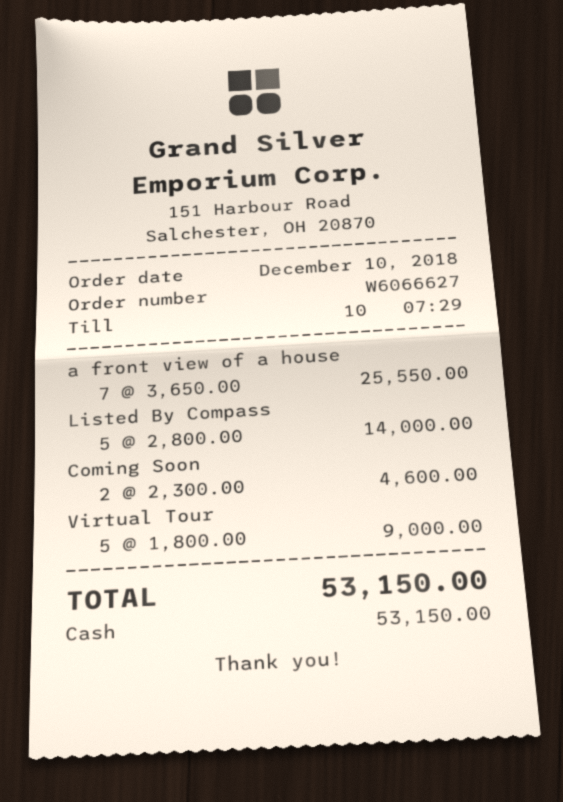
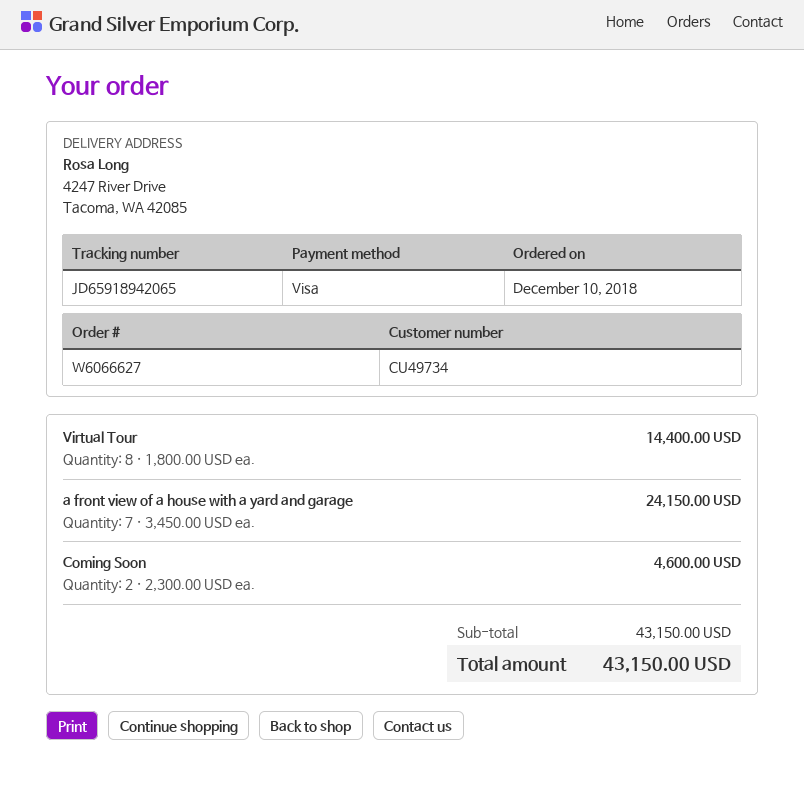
payment method: cash -> Visa
a front view of a house: 7 x 3650.00 = 25550.00 -> 7 x 3450.00 = 24150.00
Listed By Compass: 5 x 2800.00 = 14000.00 -> none
Virtual Tour: 5 x 1800.00 = 9000.00 -> 8 x 1800.00 = 14400.00
total: 53150.00 -> 43150.00

